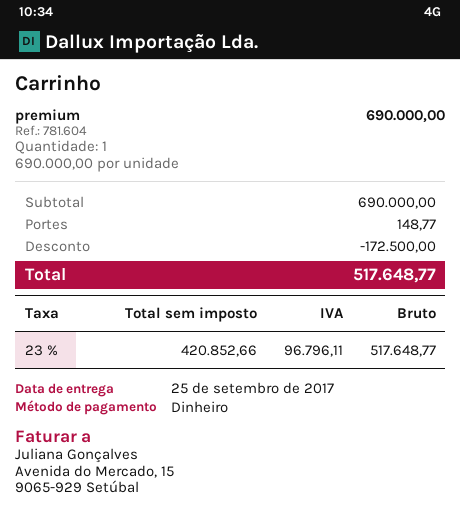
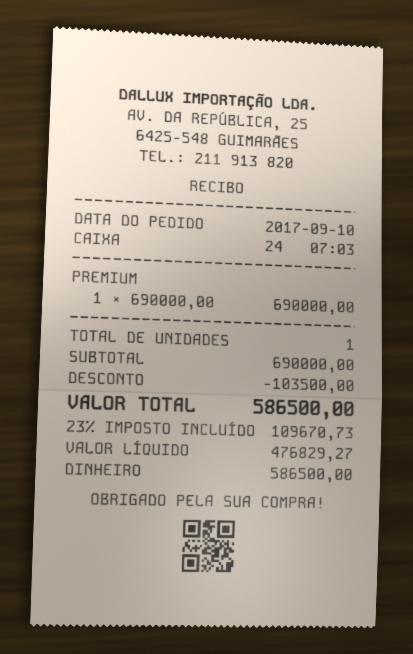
discount: 172500.00 -> 103500.00
shipping: 148.77 -> none
net: 420852.66 -> 476829.27
tax: 23% = 96796.11 -> 23% = 109670.73
total: 517648.77 -> 586500.00

